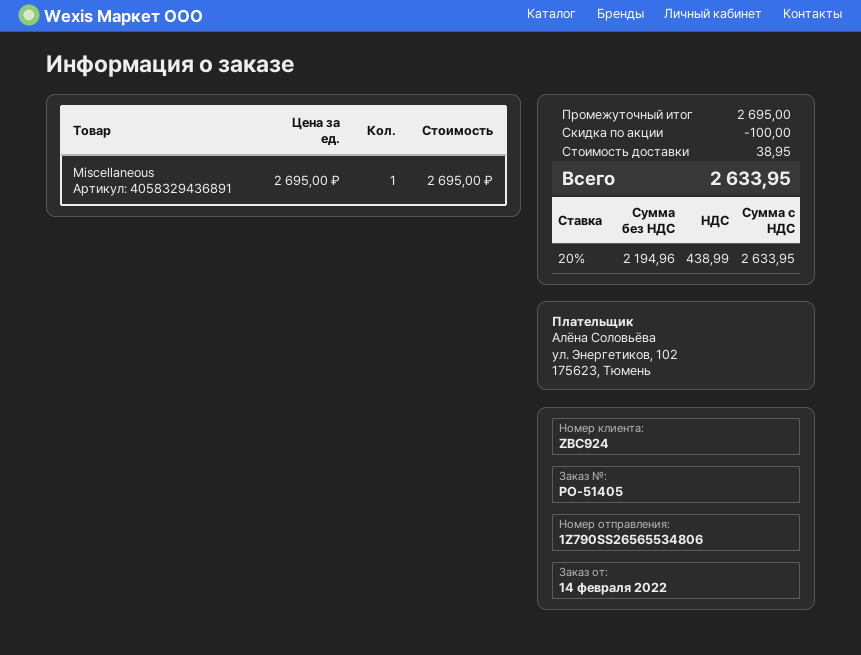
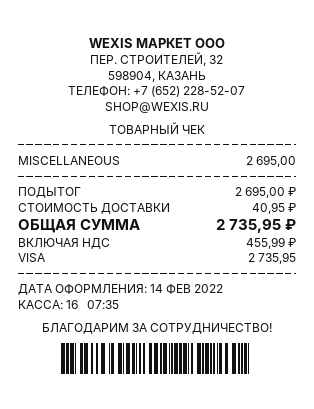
discount: 100.00 -> none
shipping: 38.95 -> 40.95
tax: 438.99 -> 455.99
total: 2633.95 -> 2735.95

